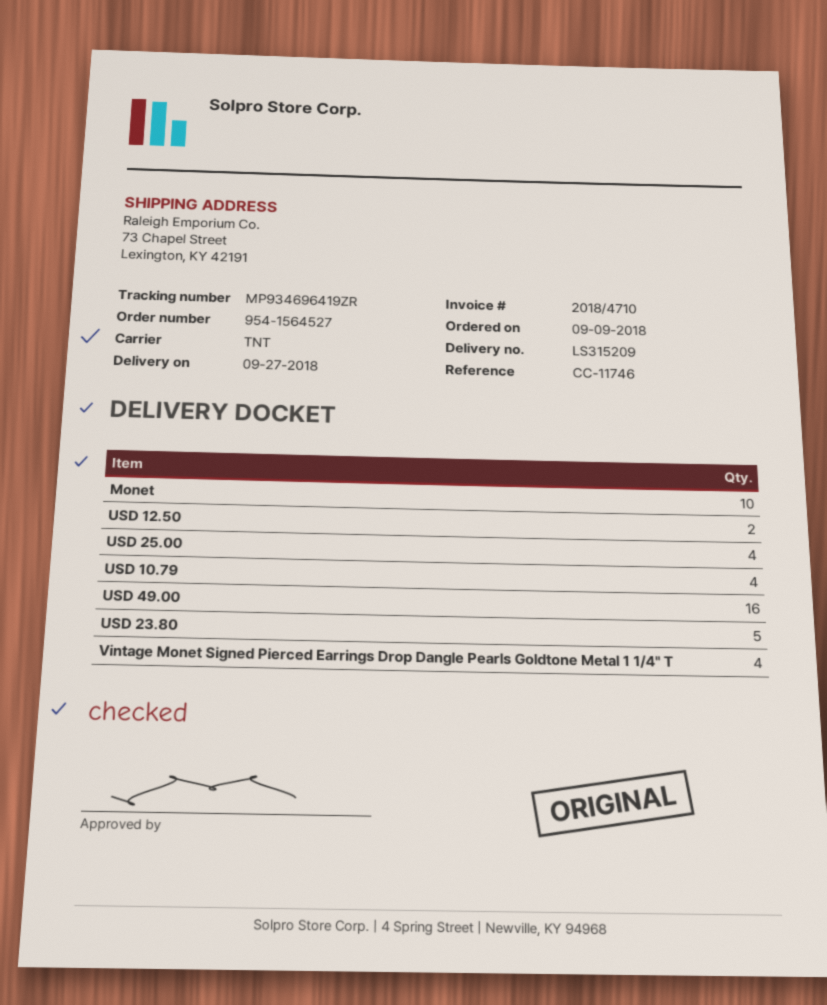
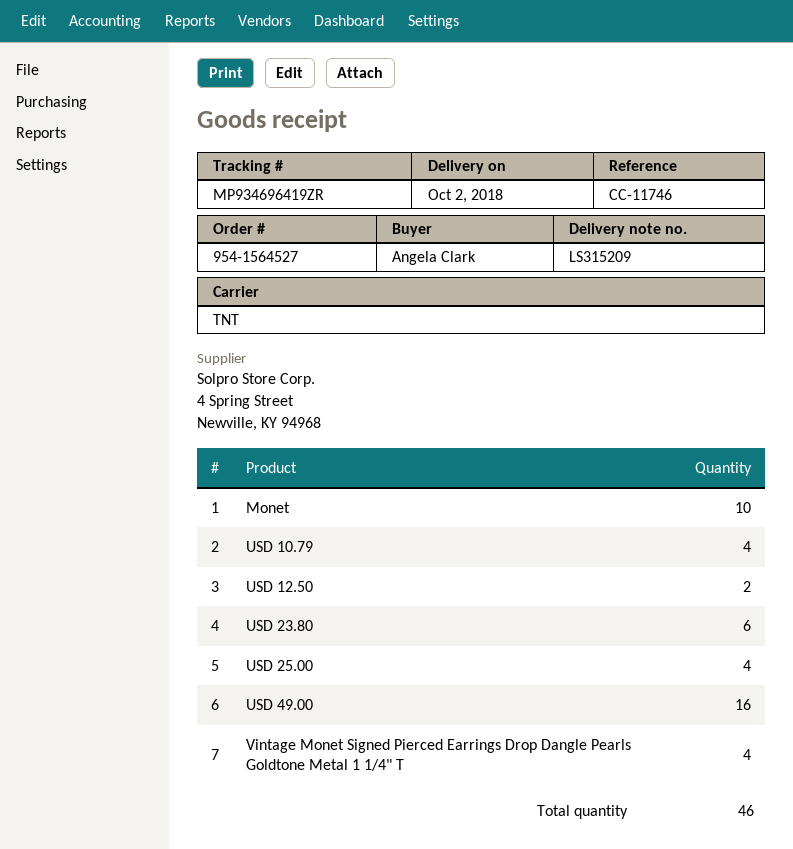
delivery date: 2018-09-27 -> 2018-10-02
USD 23.80: 5 -> 6

